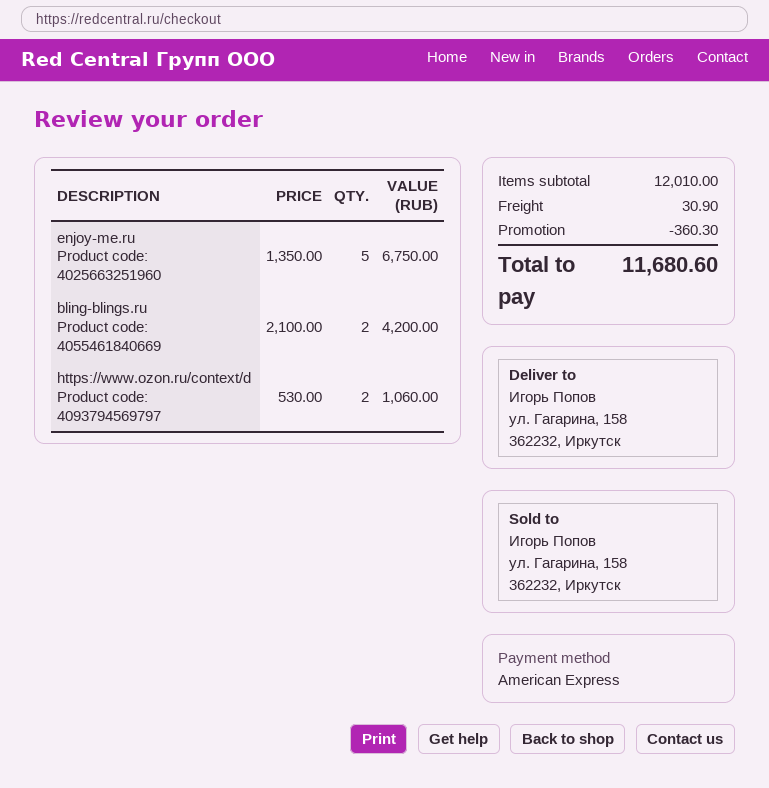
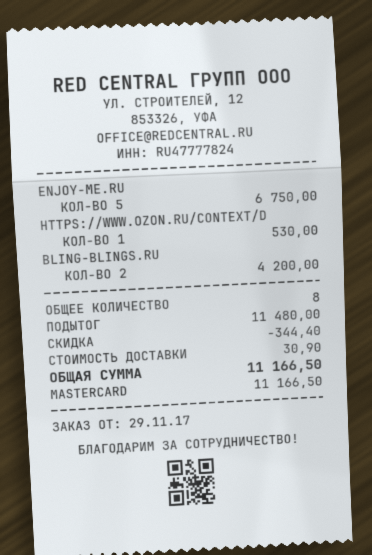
payment method: American Express -> Mastercard
https://www.ozon.ru/context/d: 2 for 1060.00 -> 1 for 530.00
subtotal: 12010.00 -> 11480.00
discount: 360.30 -> 344.40
total: 11680.60 -> 11166.50

